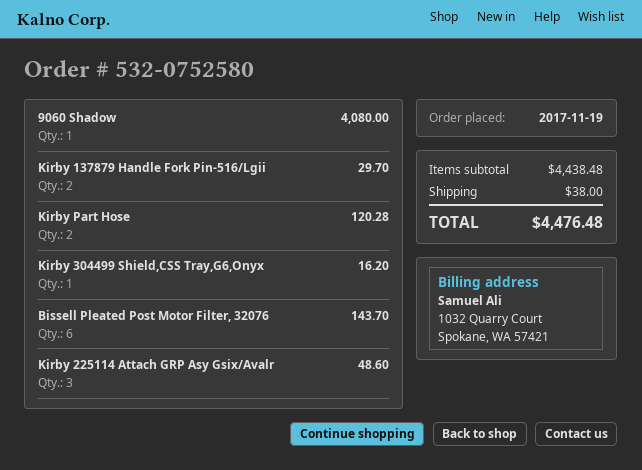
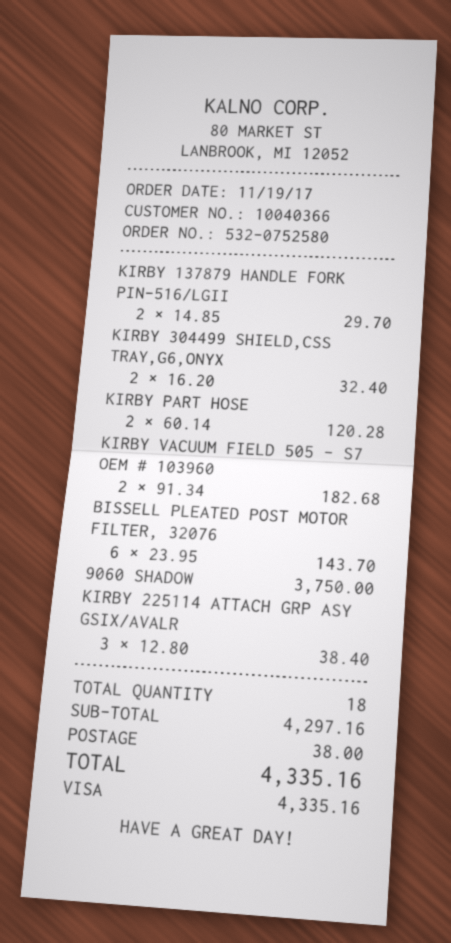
9060 Shadow: 1 for 4080.00 -> 1 for 3750.00
Kirby 304499 Shield,CSS Tray,G6,Onyx: 1 for 16.20 -> 2 for 32.40
Kirby 225114 Attach GRP Asy Gsix/Avalr: 3 for 48.60 -> 3 for 38.40
KIRBY VACUUM FIELD 505 - S7 OEM # 103960: none -> 2 for 182.68
subtotal: 4438.48 -> 4297.16
total: 4476.48 -> 4335.16

